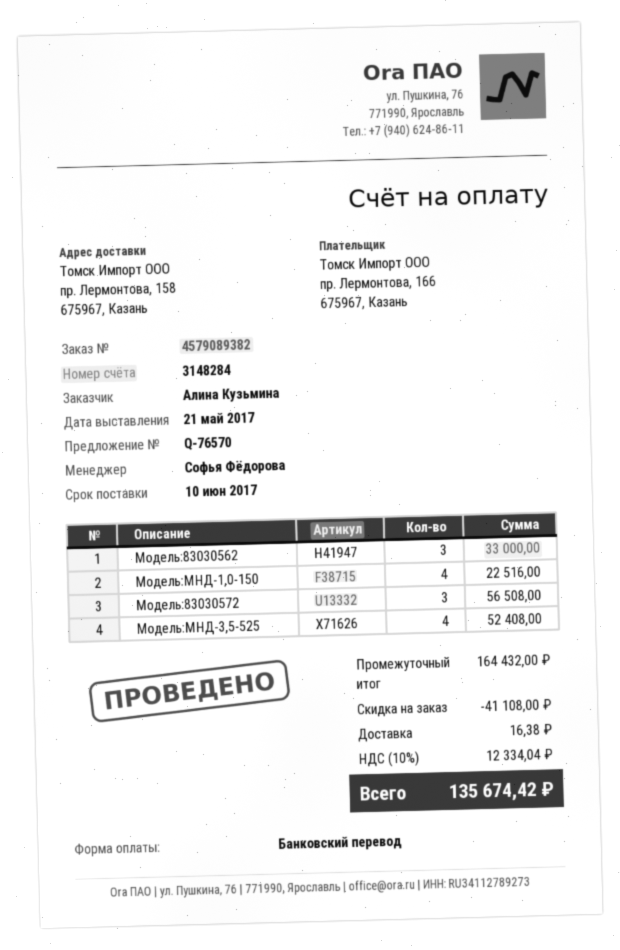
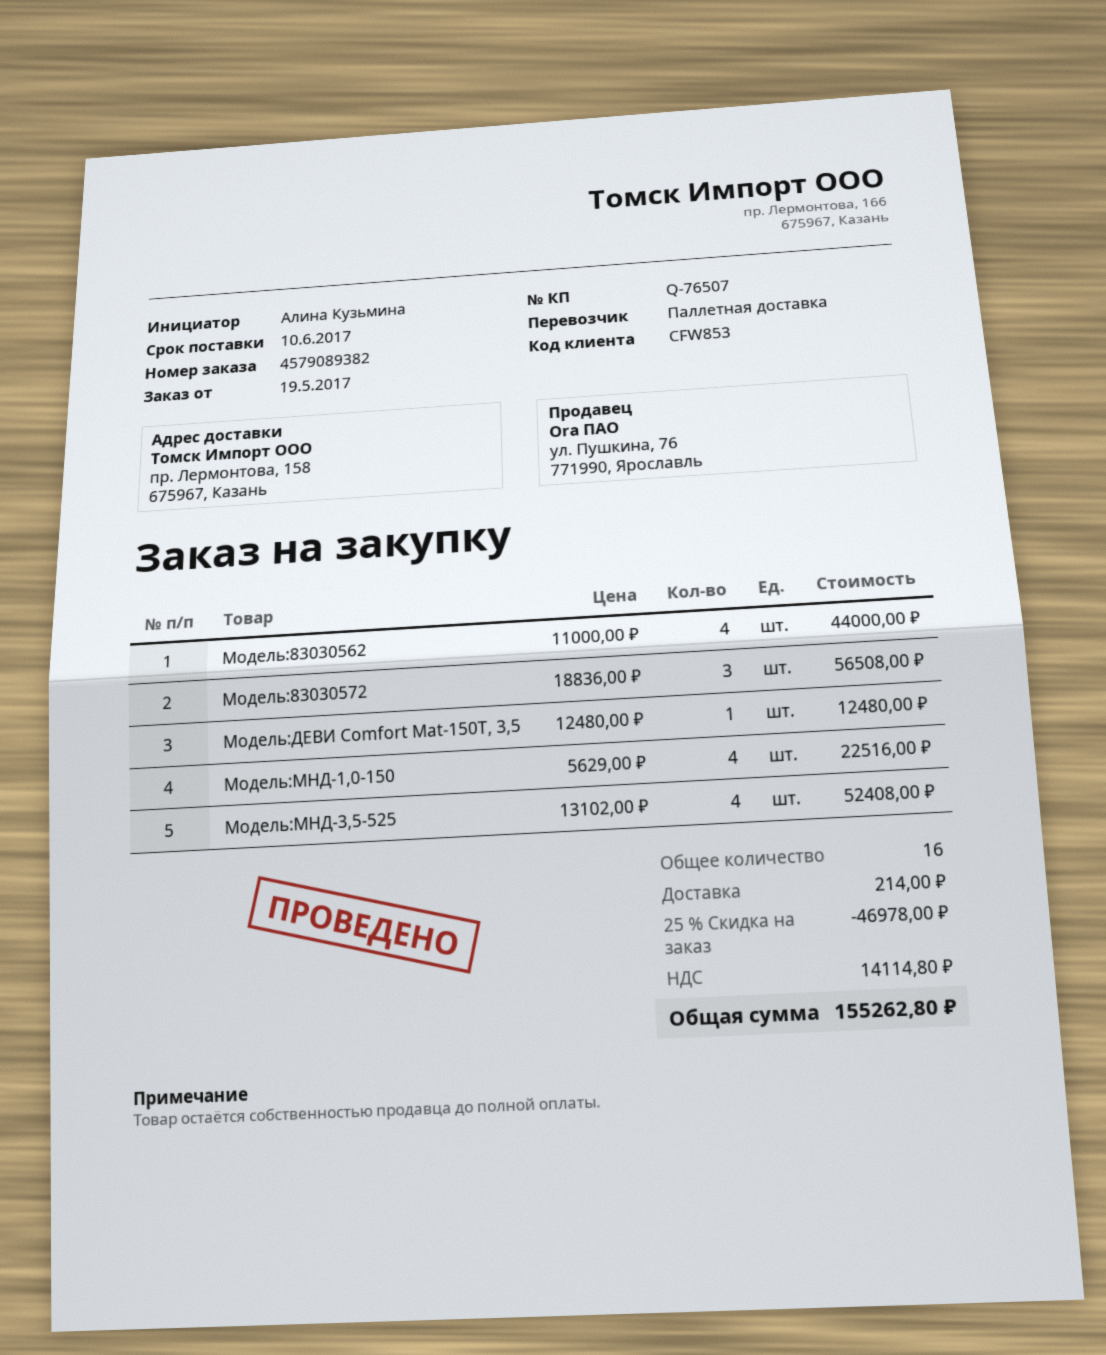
quote number: Q-76570 -> Q-76507
Модель:83030562: 3 for 33000.00 -> 4 for 44000.00
Модель:ДЕВИ Comfort Mat-150T, 3,5: none -> 1 for 12480.00
discount: 41108.00 -> 46978.00
shipping: 16.38 -> 214.00
tax: 12334.04 -> 14114.80
total: 135674.42 -> 155262.80

